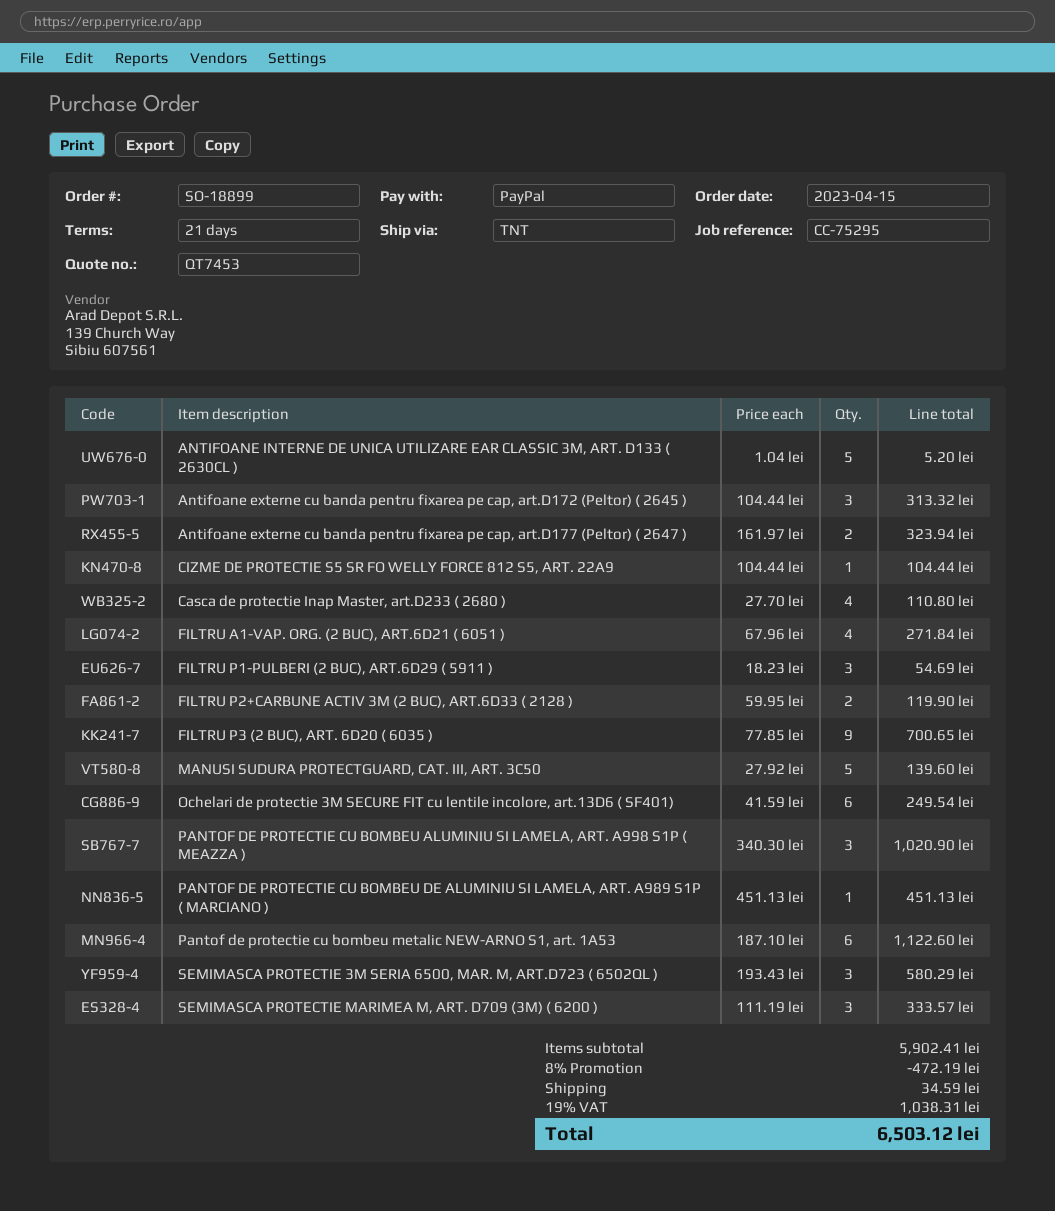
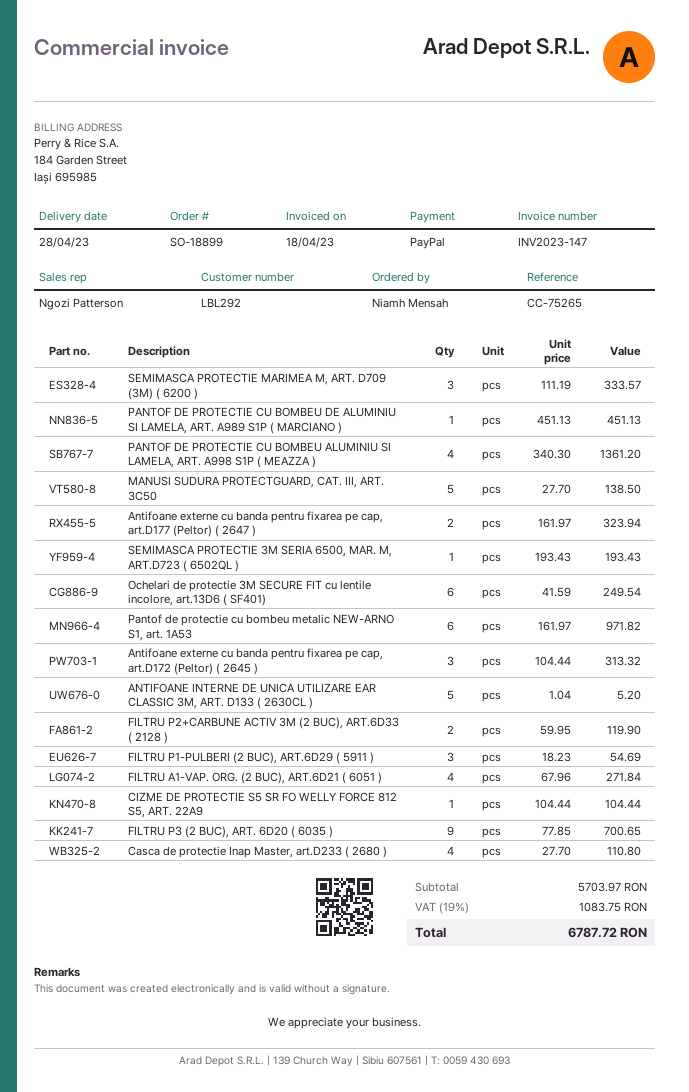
reference: CC-75295 -> CC-75265
MANUSI SUDURA PROTECTGUARD, CAT. III, ART. 3C50: 5 x 27.92 = 139.60 -> 5 x 27.70 = 138.50
PANTOF DE PROTECTIE CU BOMBEU ALUMINIU SI LAMELA, ART. A998 S1P ( MEAZZA ): 3 x 340.30 = 1020.90 -> 4 x 340.30 = 1361.20
Pantof de protectie cu bombeu metalic NEW-ARNO S1, art. 1A53: 6 x 187.10 = 1122.60 -> 6 x 161.97 = 971.82
SEMIMASCA PROTECTIE 3M SERIA 6500, MAR. M, ART.D723 ( 6502QL ): 3 x 193.43 = 580.29 -> 1 x 193.43 = 193.43
subtotal: 5902.41 -> 5703.97
discount: 8% = 472.19 -> none
shipping: 34.59 -> none
tax: 19% = 1038.31 -> 19% = 1083.75
total: 6503.12 -> 6787.72

